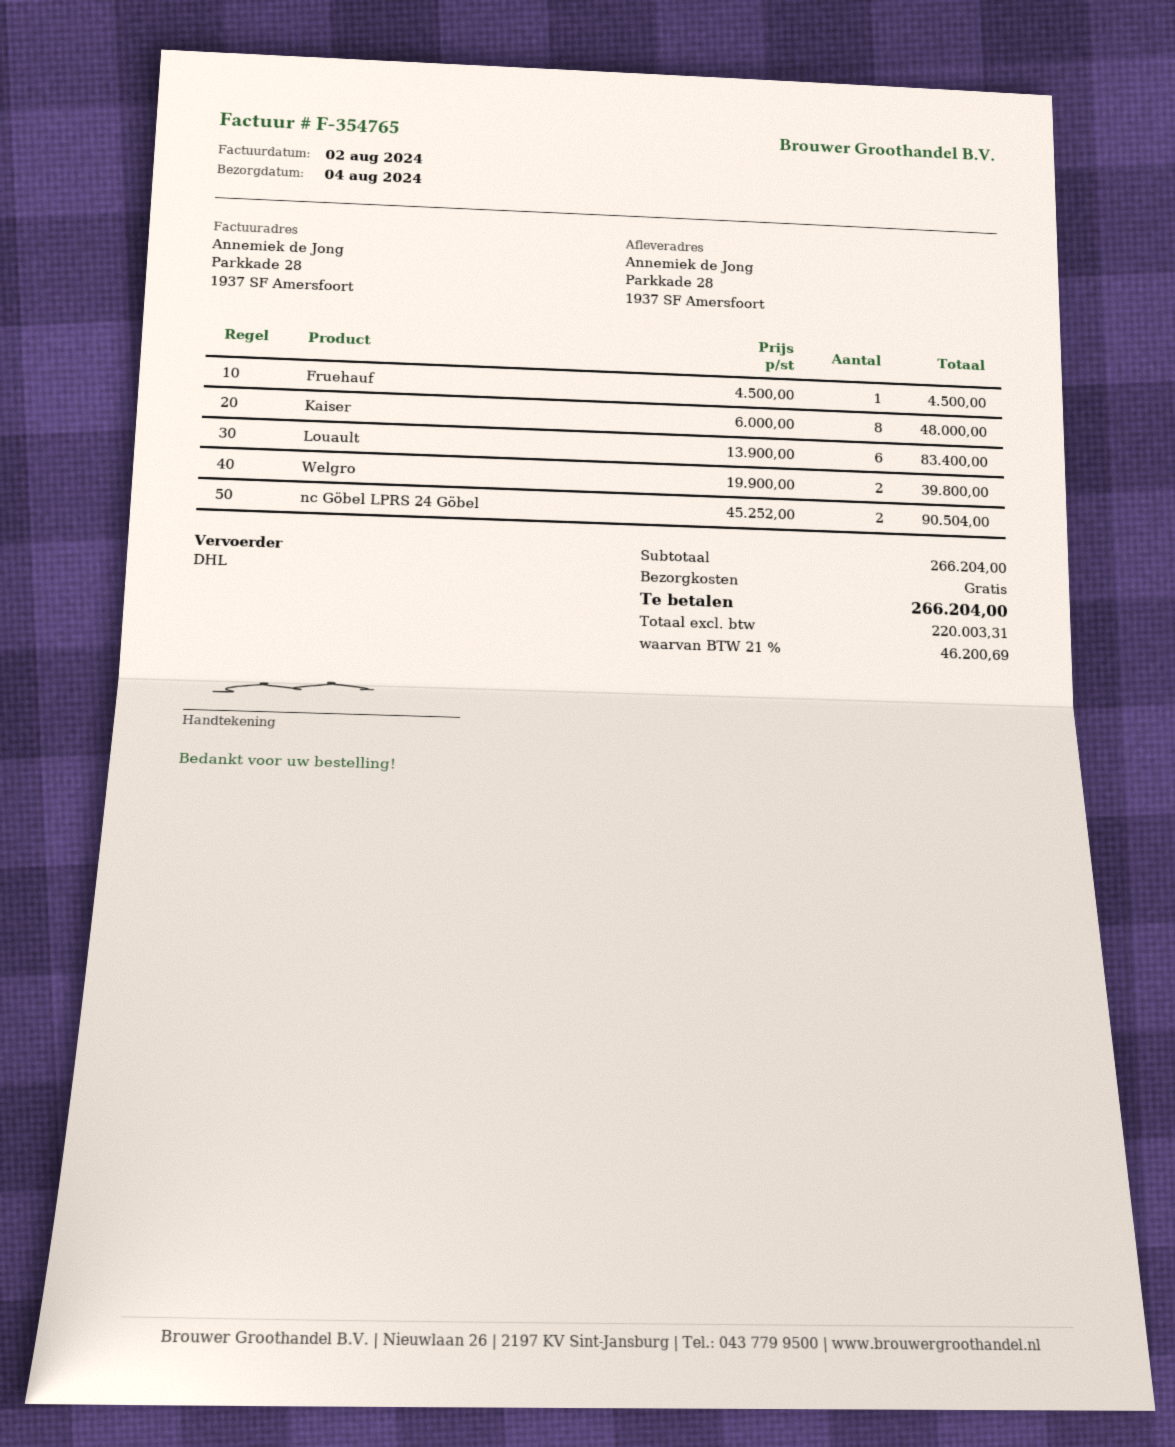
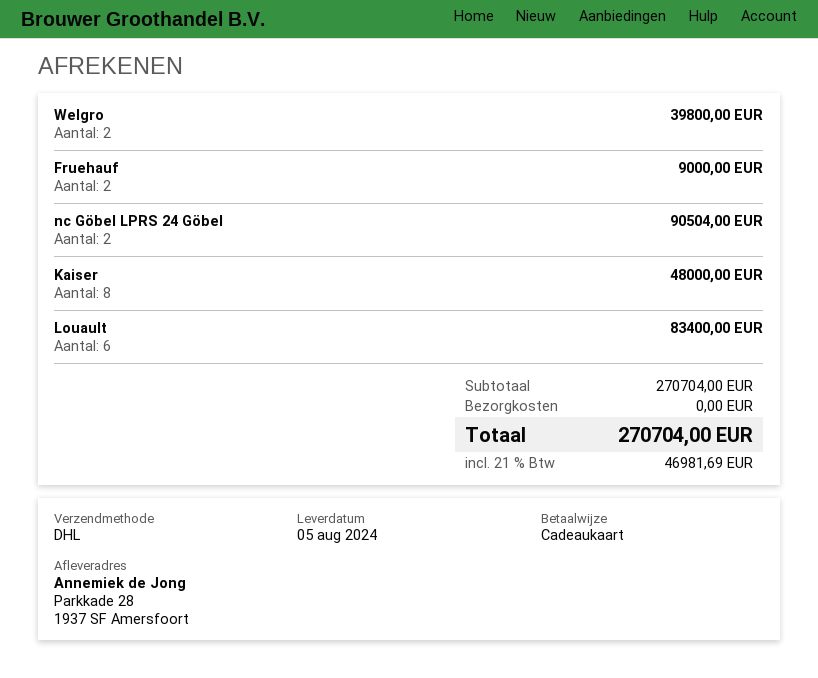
delivery date: 2024-08-04 -> 2024-08-05
Fruehauf: 1 for 4500.00 -> 2 for 9000.00
subtotal: 266204.00 -> 270704.00
tax: 21% = 46200.69 -> 21% = 46981.69
total: 266204.00 -> 270704.00

